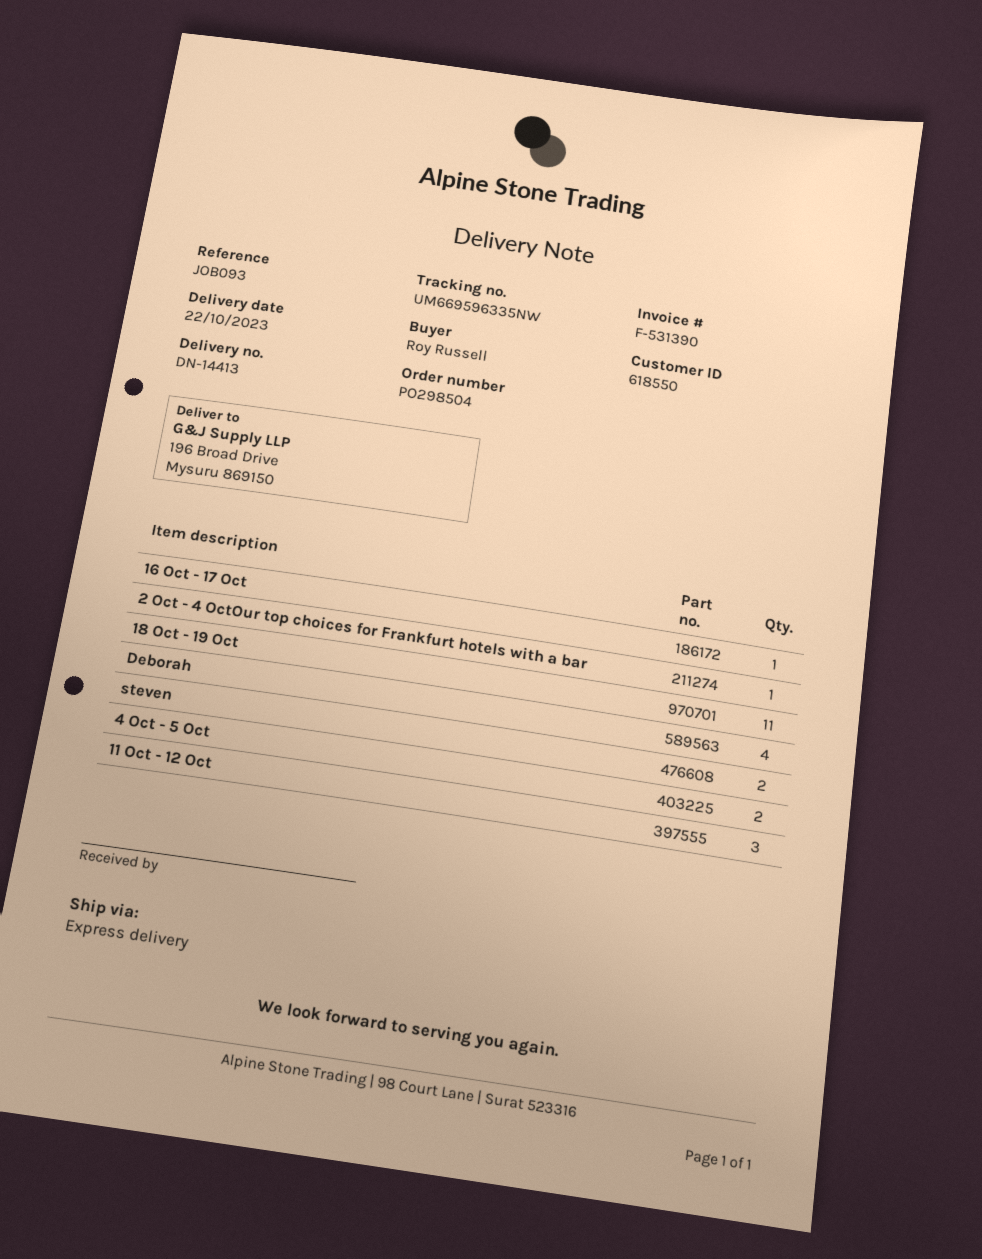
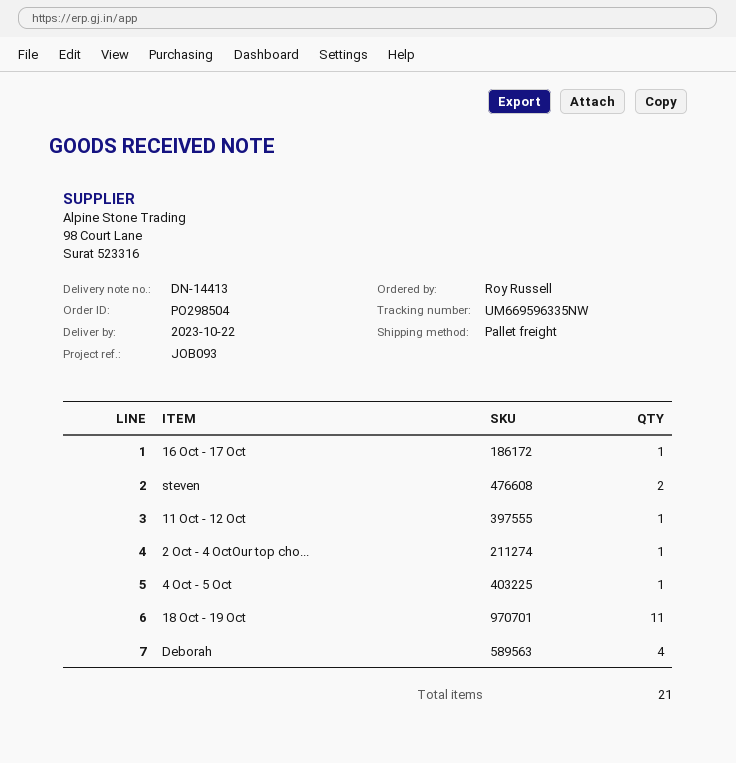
shipping method: express -> pallet freight
4 Oct - 5 Oct: 2 -> 1
11 Oct - 12 Oct: 3 -> 1

